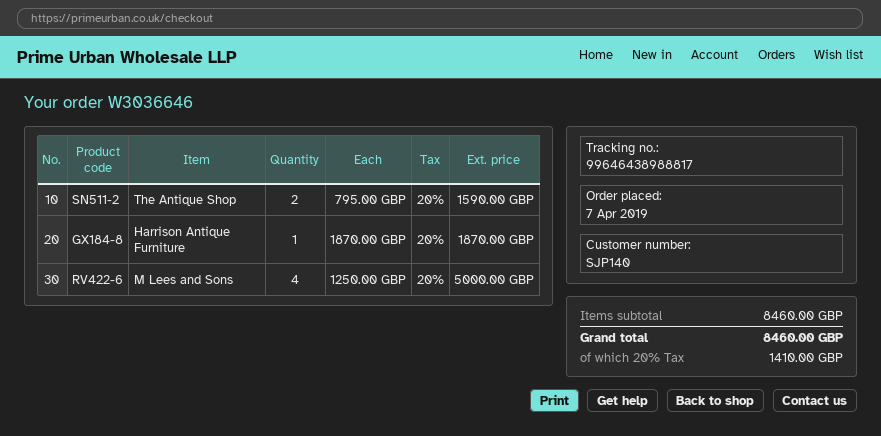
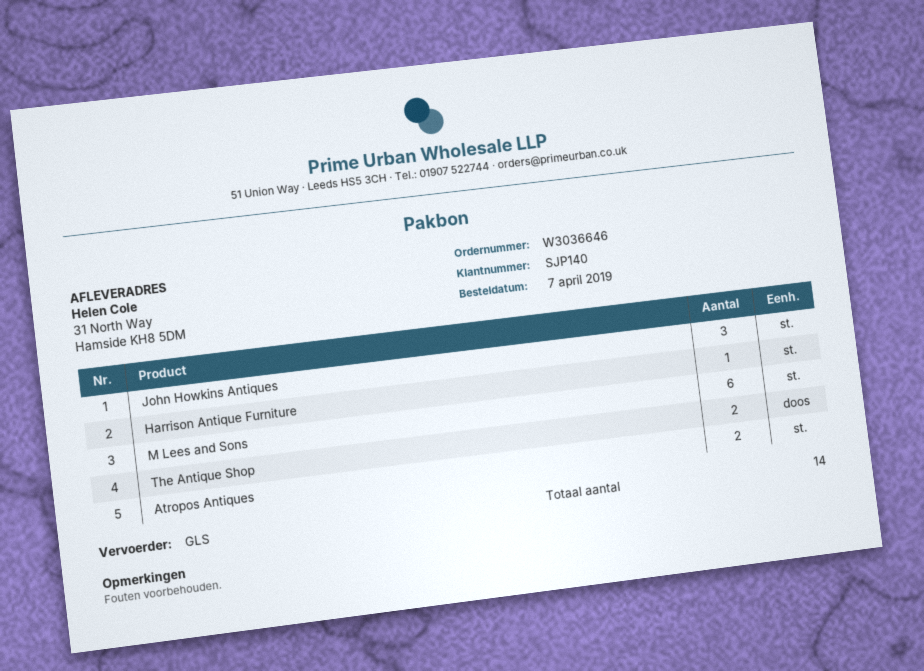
M Lees and Sons: 4 -> 6
John Howkins Antiques: none -> 3
Atropos Antiques: none -> 2

